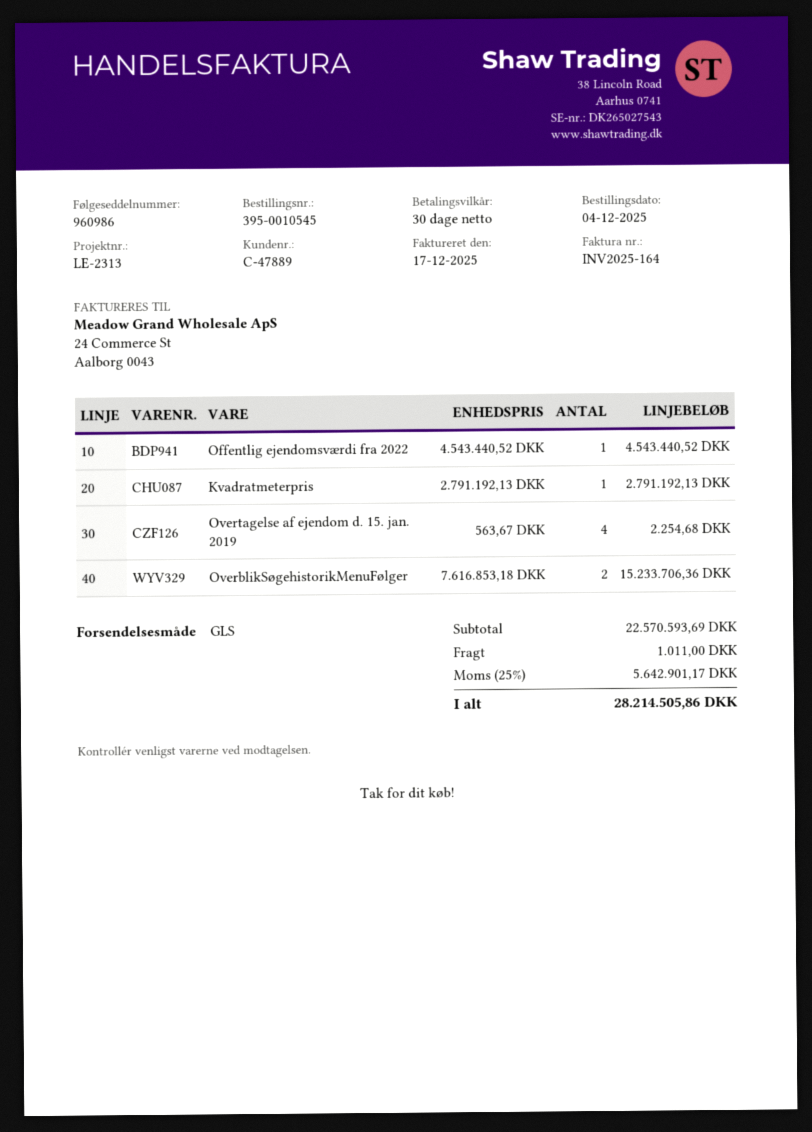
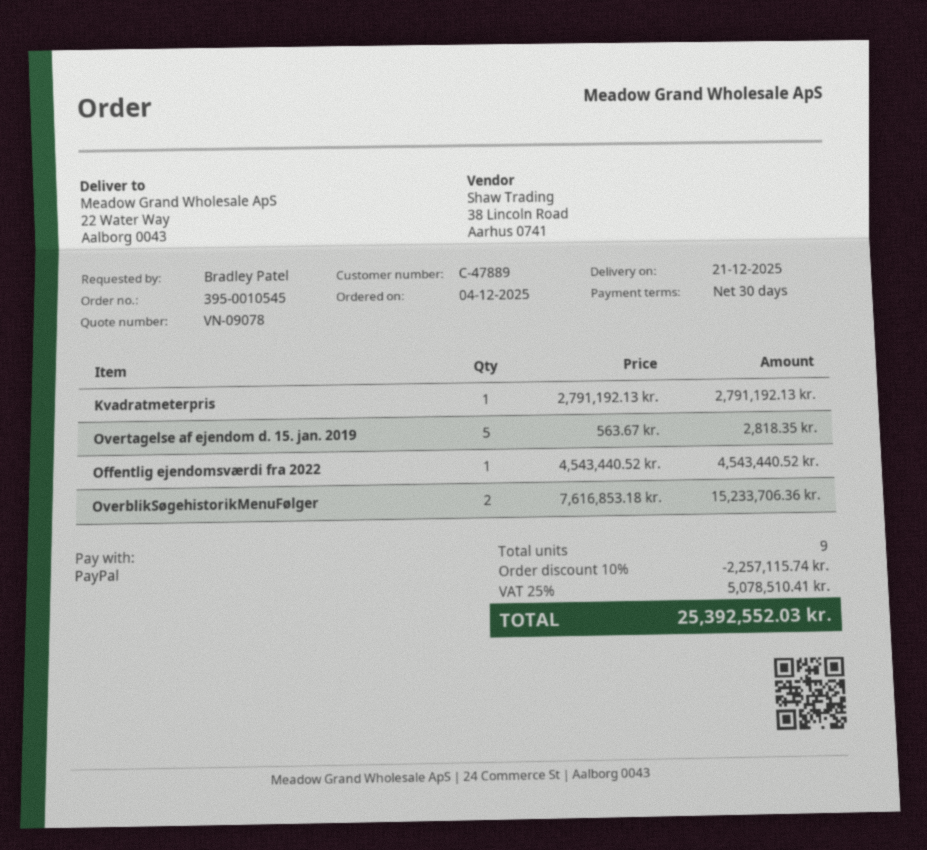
Overtagelse af ejendom d. 15. jan. 2019: 4 x 563.67 = 2254.68 -> 5 x 563.67 = 2818.35
discount: none -> 10% = 2257115.74
shipping: 1011.00 -> none
tax: 25% = 5642901.17 -> 25% = 5078510.41
total: 28214505.86 -> 25392552.03

